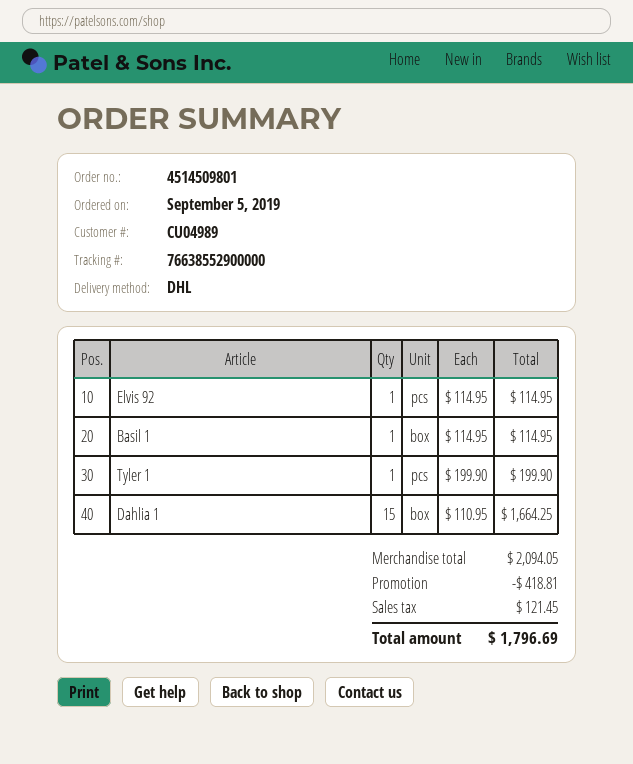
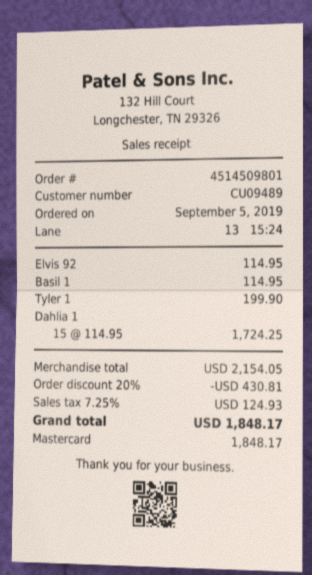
customer number: CU04989 -> CU09489
Dahlia 1: 15 x 110.95 = 1664.25 -> 15 x 114.95 = 1724.25
subtotal: 2094.05 -> 2154.05
discount: 418.81 -> 430.81
tax: 121.45 -> 124.93
total: 1796.69 -> 1848.17

